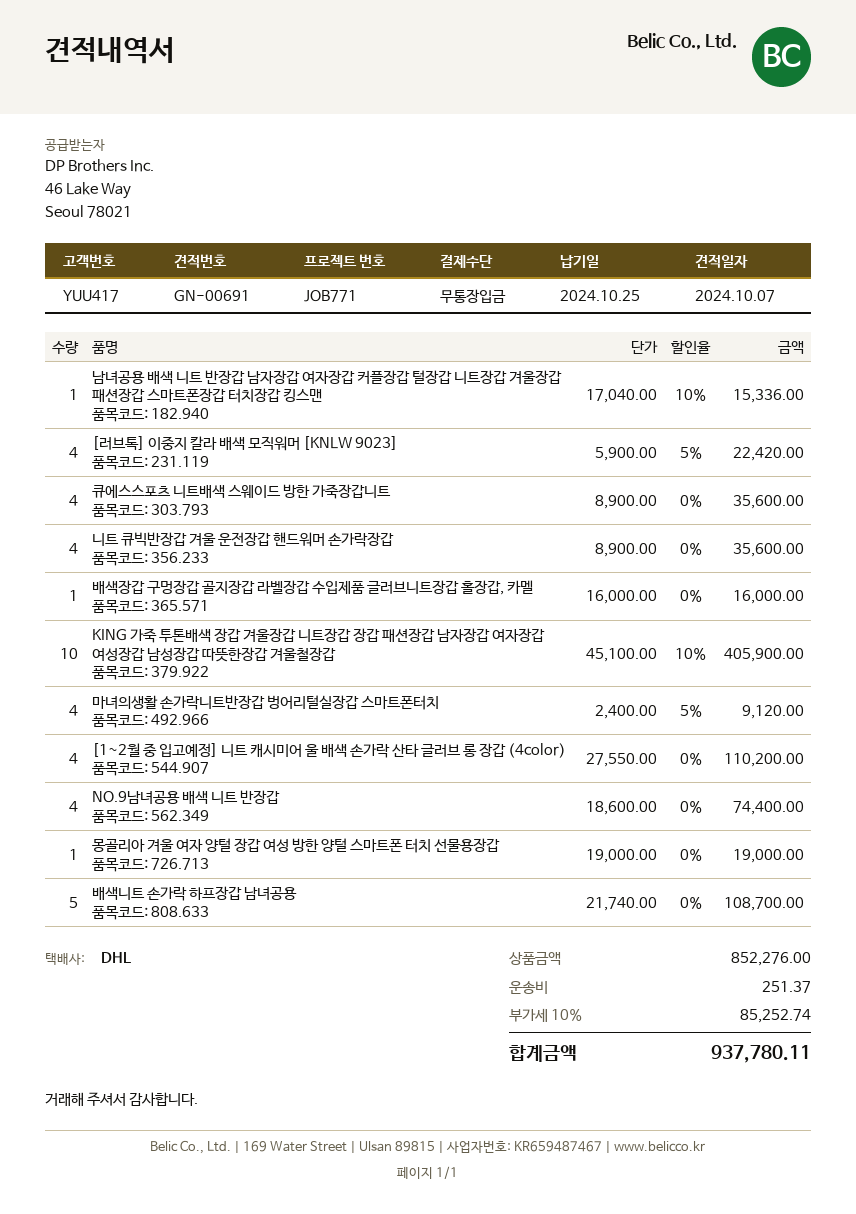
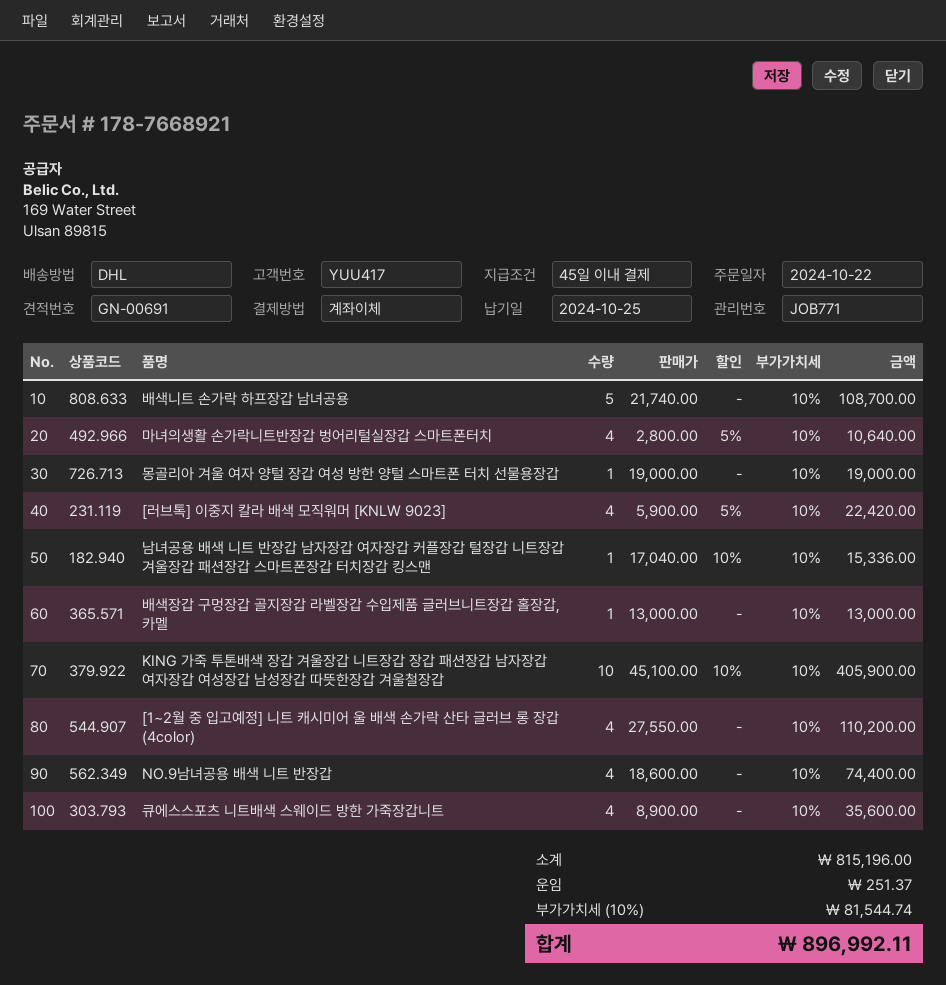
니트 큐빅반장갑 겨울 운전장갑 핸드워머 손가락장갑: 4 x 8900.00 = 35600.00 -> none
배색장갑 구멍장갑 골지장갑 라벨장갑 수입제품 글러브니트장갑 홀장갑, 카멜: 1 x 16000.00 = 16000.00 -> 1 x 13000.00 = 13000.00
마녀의생활 손가락니트반장갑 벙어리털실장갑 스마트폰터치: 4 x 2400.00 - 5% = 9120.00 -> 4 x 2800.00 - 5% = 10640.00
subtotal: 852276.00 -> 815196.00
tax: 10% = 85252.74 -> 10% = 81544.74
total: 937780.11 -> 896992.11

